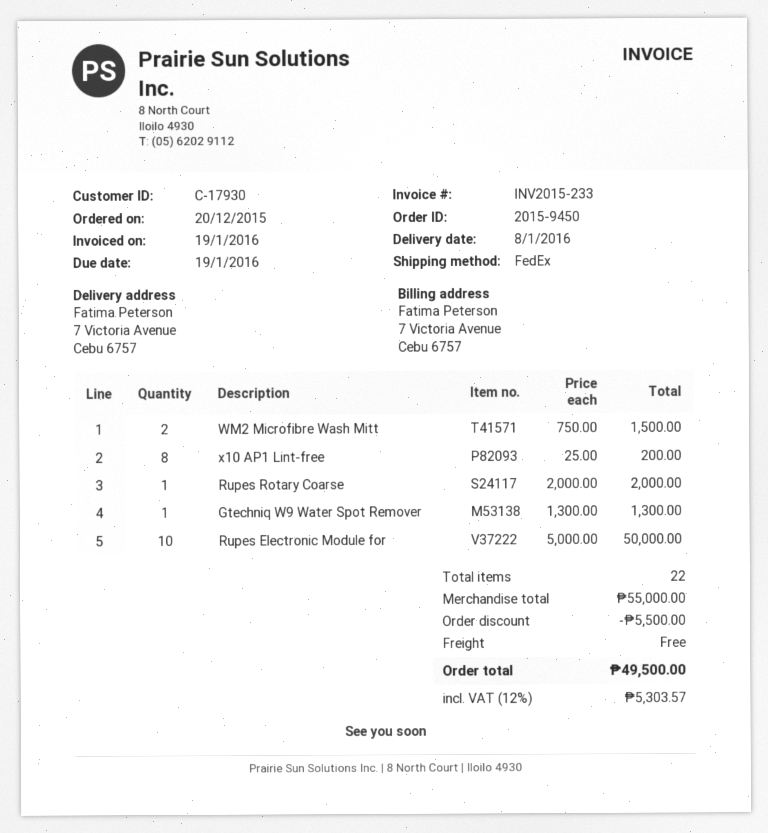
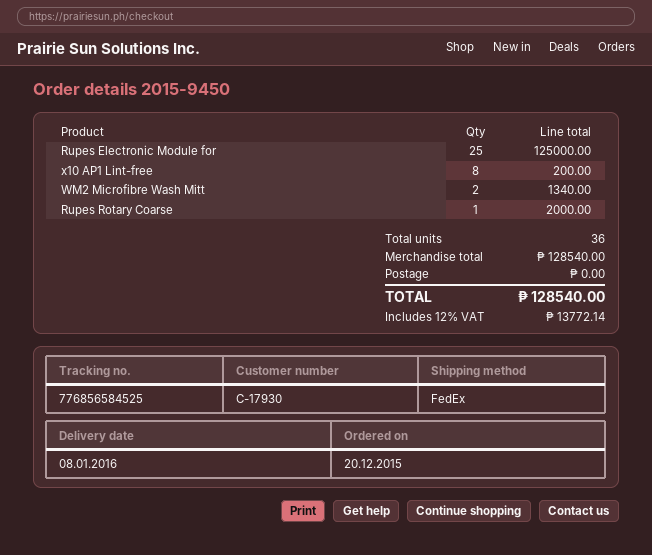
WM2 Microfibre Wash Mitt: 2 for 1500.00 -> 2 for 1340.00
Gtechniq W9 Water Spot Remover: 1 for 1300.00 -> none
Rupes Electronic Module for: 10 for 50000.00 -> 25 for 125000.00
total quantity: 22 -> 36
subtotal: 55000.00 -> 128540.00
discount: 5500.00 -> none
tax: 12% = 5303.57 -> 12% = 13772.14
total: 49500.00 -> 128540.00

